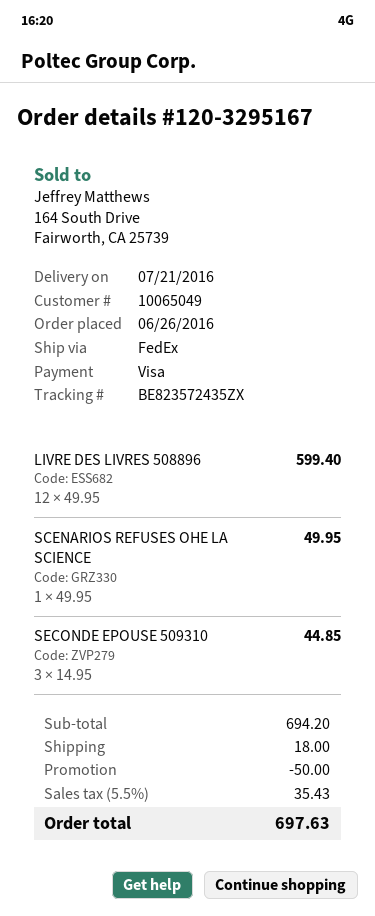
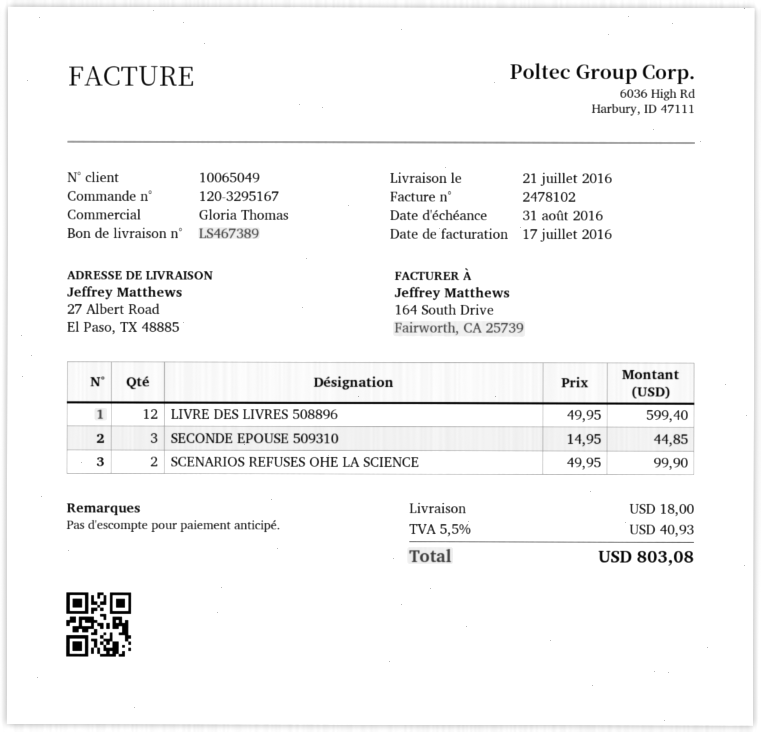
SCENARIOS REFUSES OHE LA SCIENCE: 1 x 49.95 = 49.95 -> 2 x 49.95 = 99.90
discount: 50.00 -> none
tax: 5.5% = 35.43 -> 5.5% = 40.93
total: 697.63 -> 803.08

